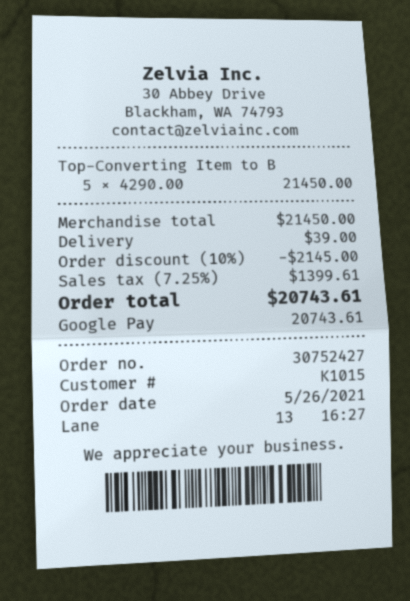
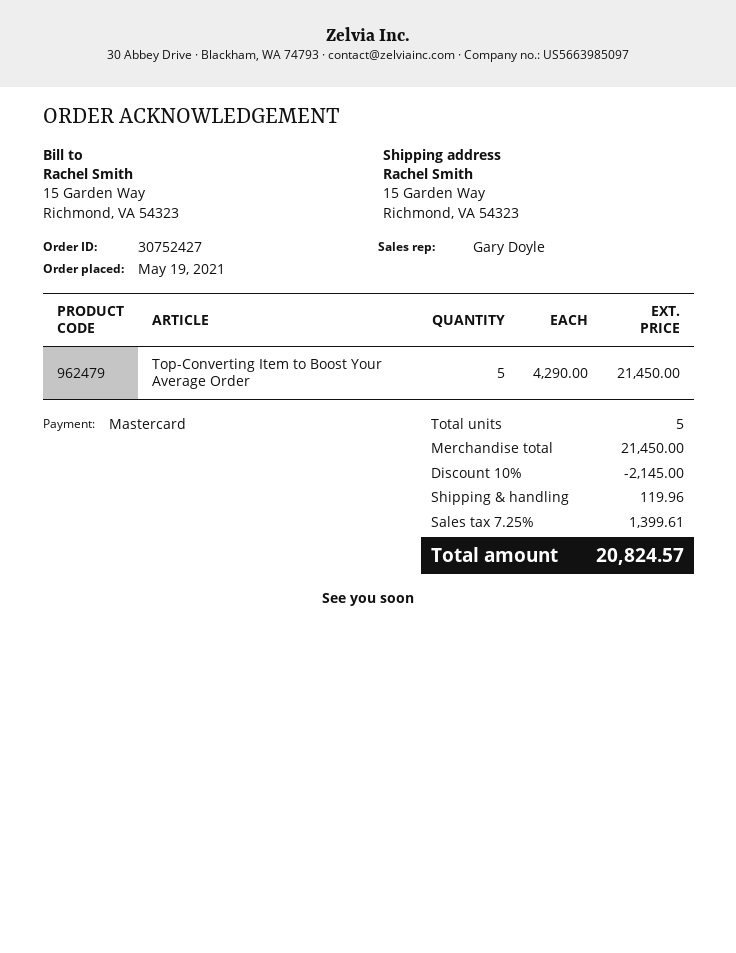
order date: 2021-05-26 -> 2021-05-19
payment method: Google Pay -> Mastercard
shipping: 39.00 -> 119.96
total: 20743.61 -> 20824.57

